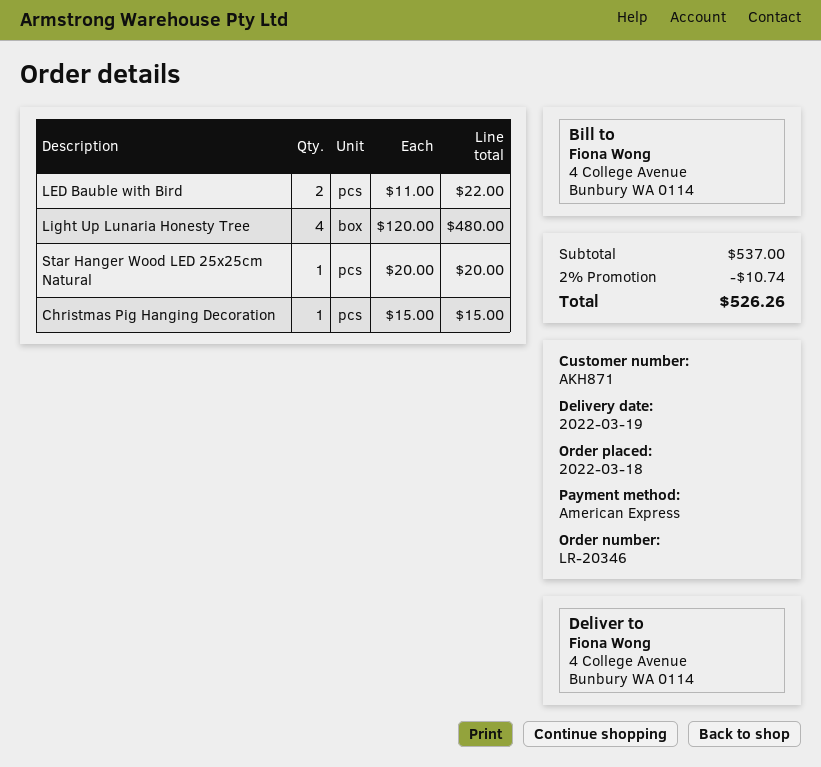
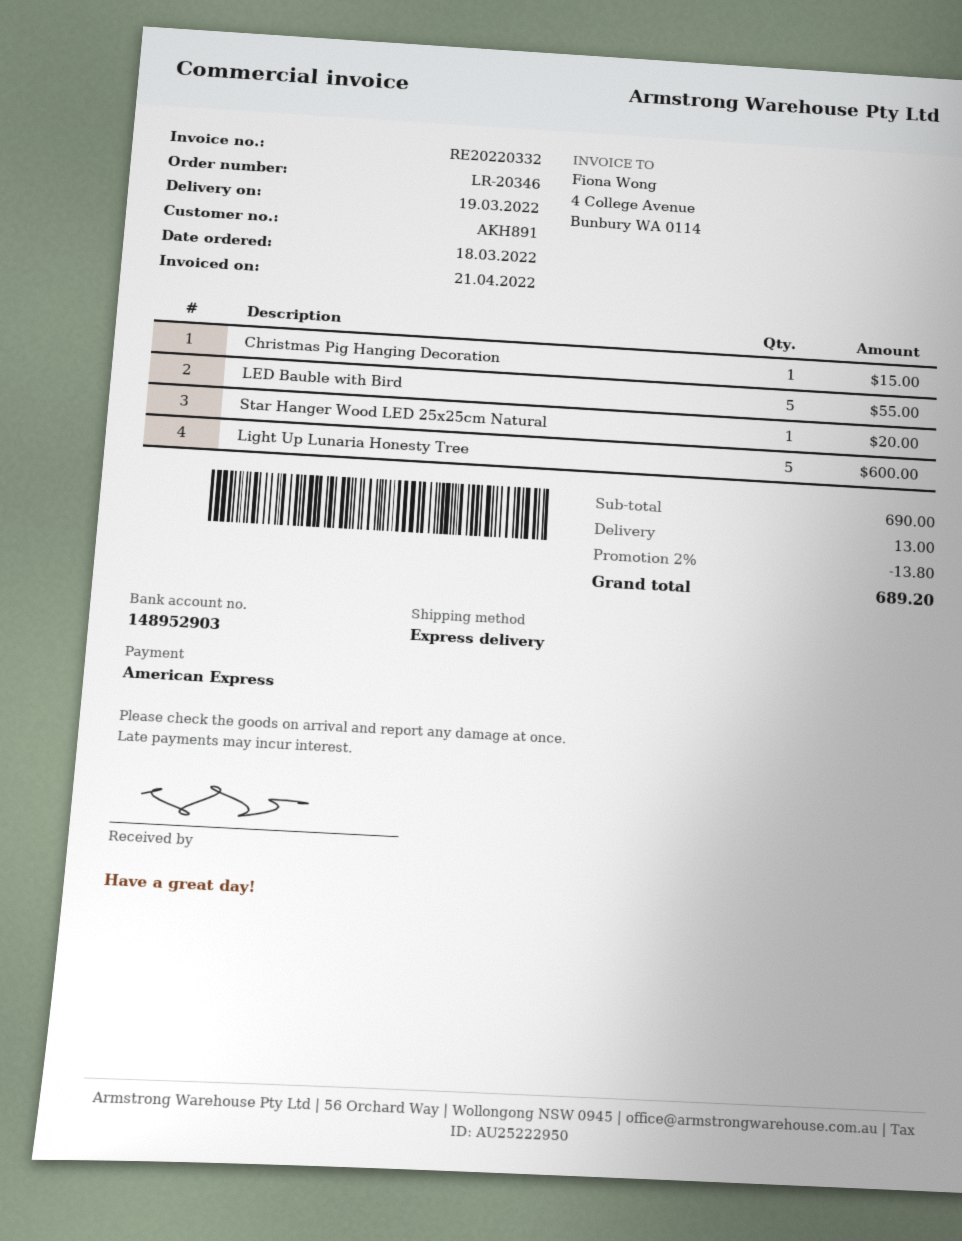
customer number: AKH871 -> AKH891
LED Bauble with Bird: 2 for 22.00 -> 5 for 55.00
Light Up Lunaria Honesty Tree: 4 for 480.00 -> 5 for 600.00
subtotal: 537.00 -> 690.00
discount: 2% = 10.74 -> 2% = 13.80
shipping: none -> 13.00
total: 526.26 -> 689.20

